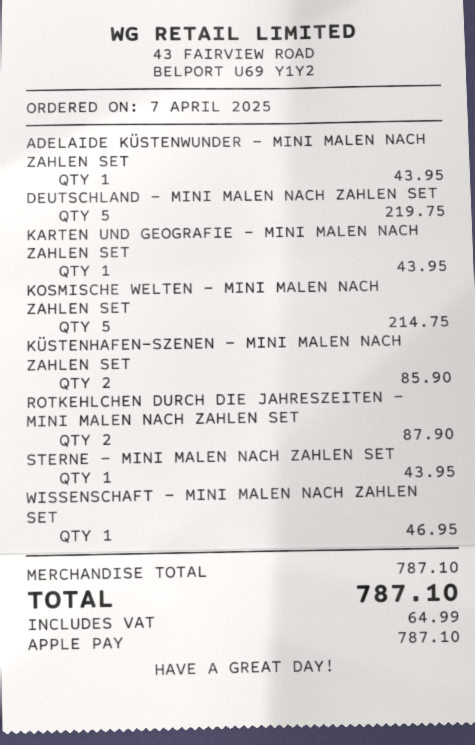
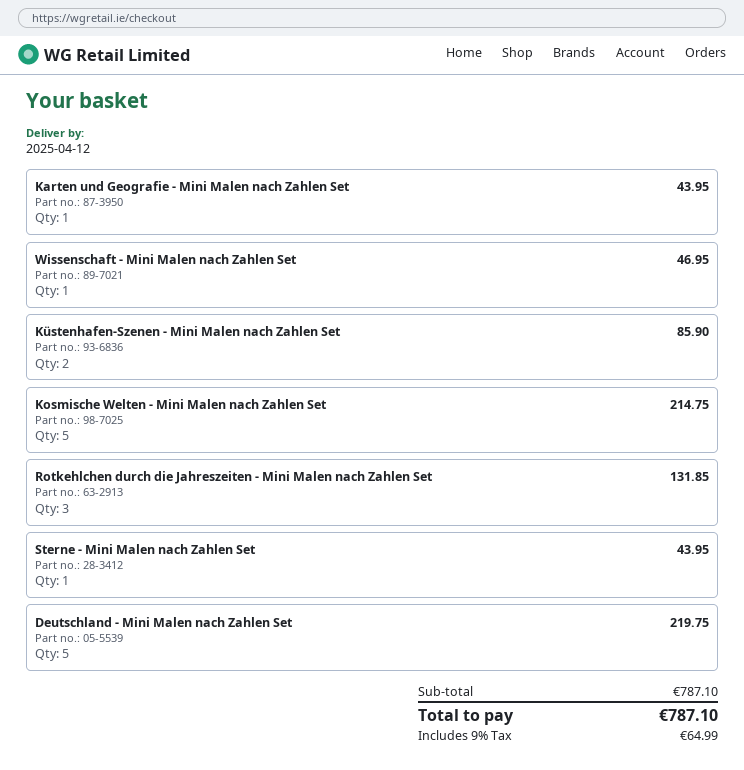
ADELAIDE KÜSTENWUNDER - MINI MALEN NACH ZAHLEN SET: 1 for 43.95 -> none
ROTKEHLCHEN DURCH DIE JAHRESZEITEN - MINI MALEN NACH ZAHLEN SET: 2 for 87.90 -> 3 for 131.85

